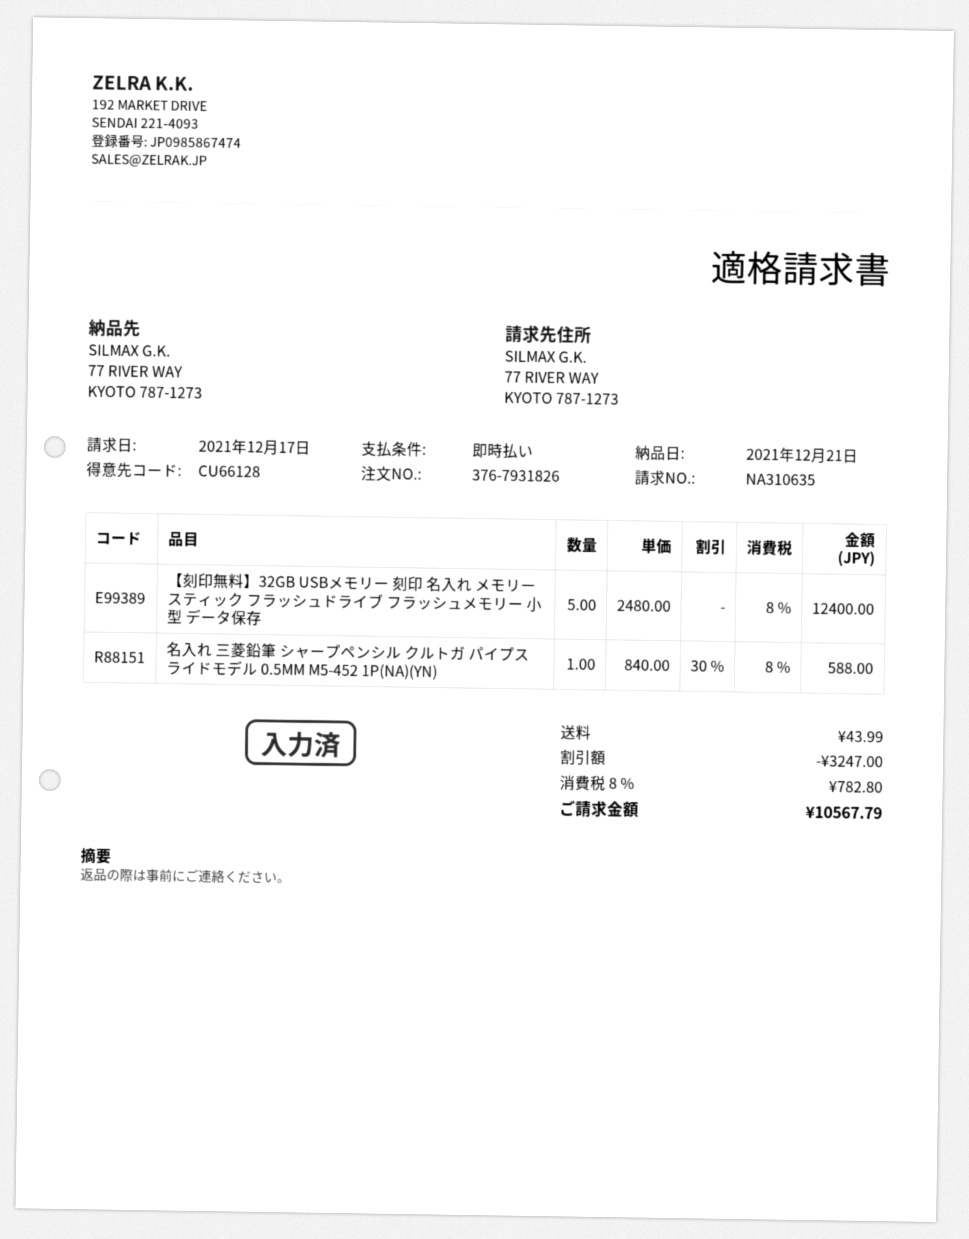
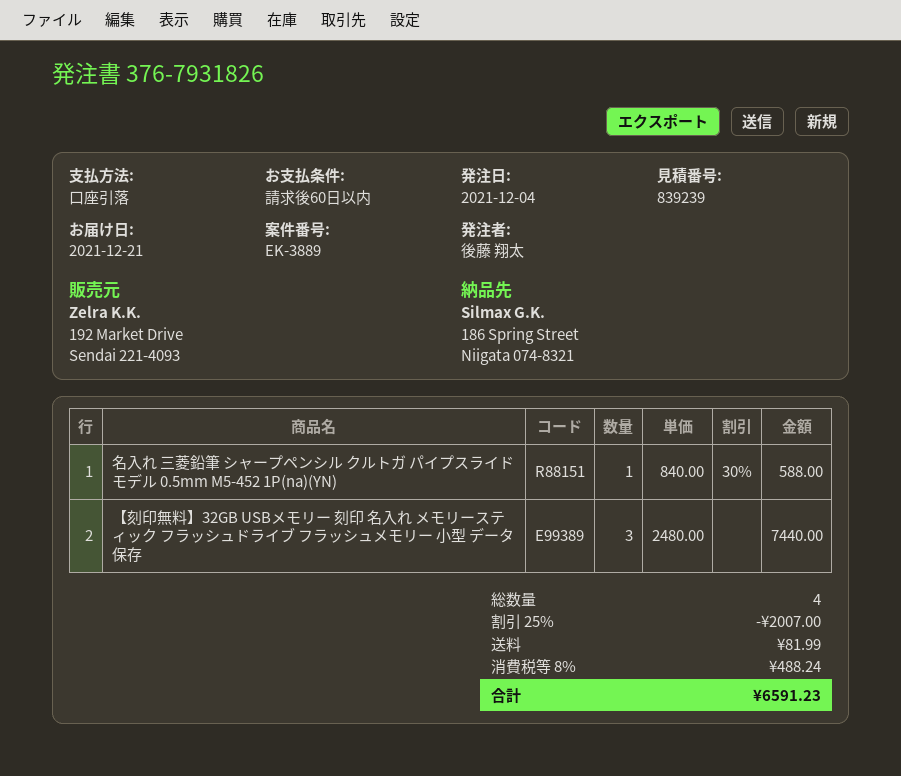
payment terms: on receipt -> 60 days
ship to: 77 RIVER WAY, KYOTO 787-1273 -> 186 Spring Street, Niigata 074-8321
【刻印無料】32GB USBメモリー 刻印 名入れ メモリースティック フラッシュドライブ フラッシュメモリー 小型 データ保存: 5 x 2480.00 = 12400.00 -> 3 x 2480.00 = 7440.00
discount: 3247.00 -> 2007.00
shipping: 43.99 -> 81.99
tax: 8% = 782.80 -> 8% = 488.24
total: 10567.79 -> 6591.23

